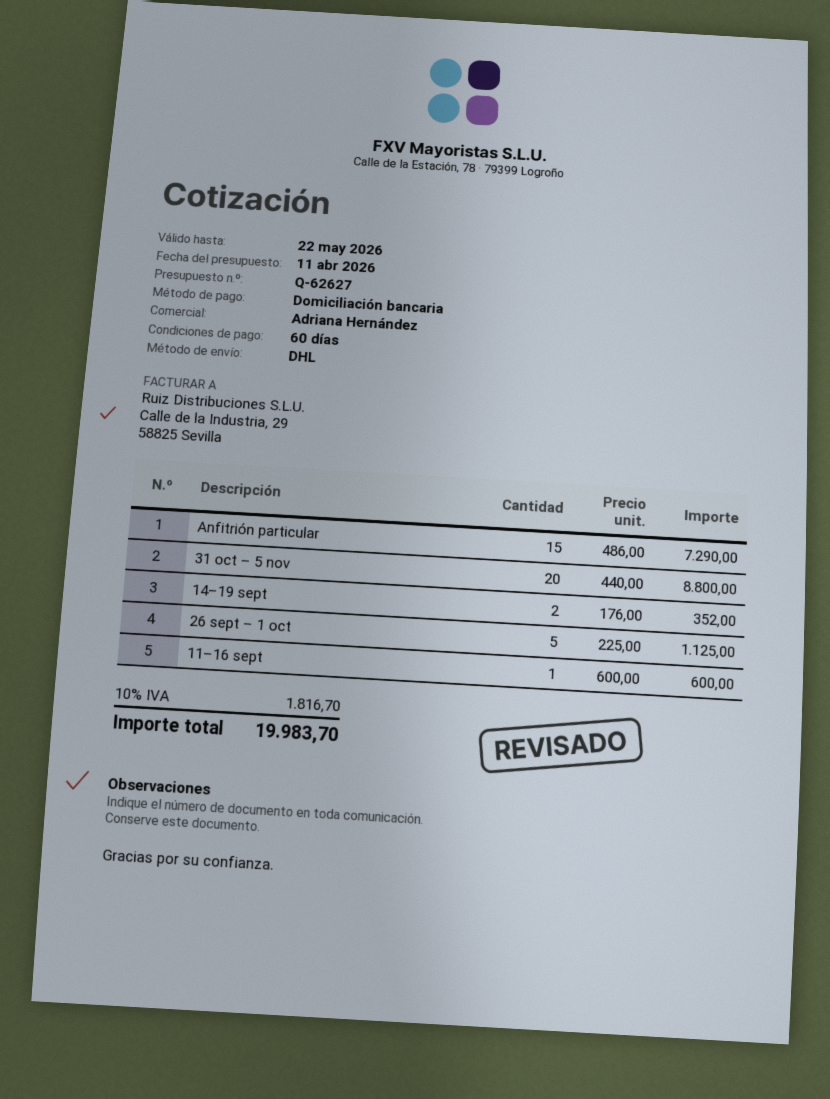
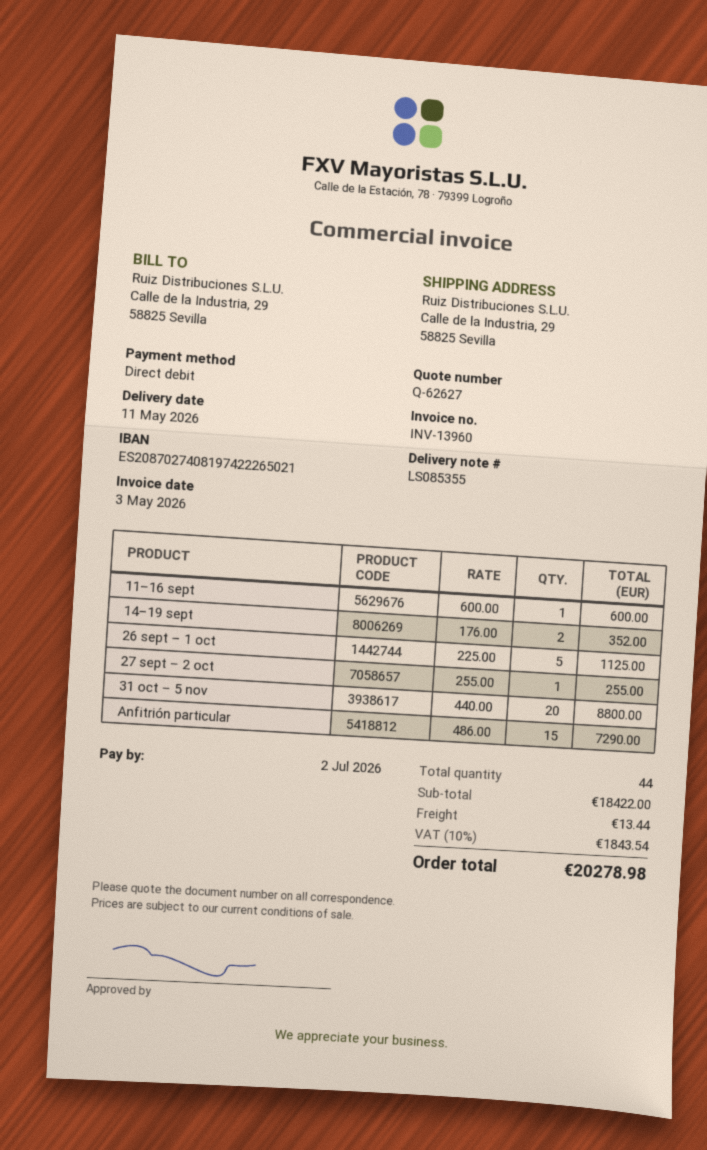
27 sept – 2 oct: none -> 1 x 255.00 = 255.00
shipping: none -> 13.44
tax: 10% = 1816.70 -> 10% = 1843.54
total: 19983.70 -> 20278.98

